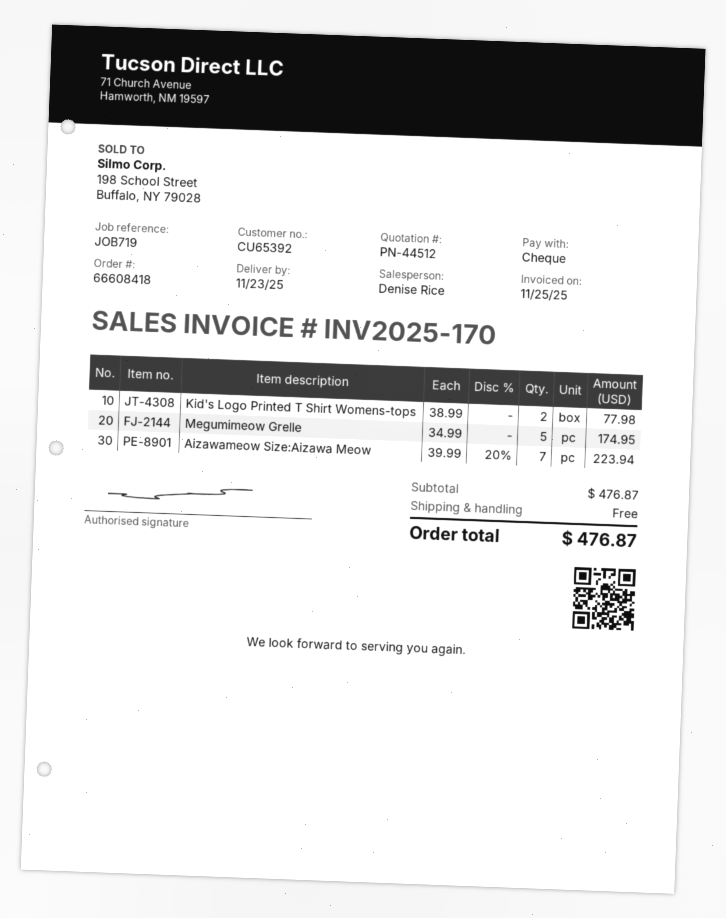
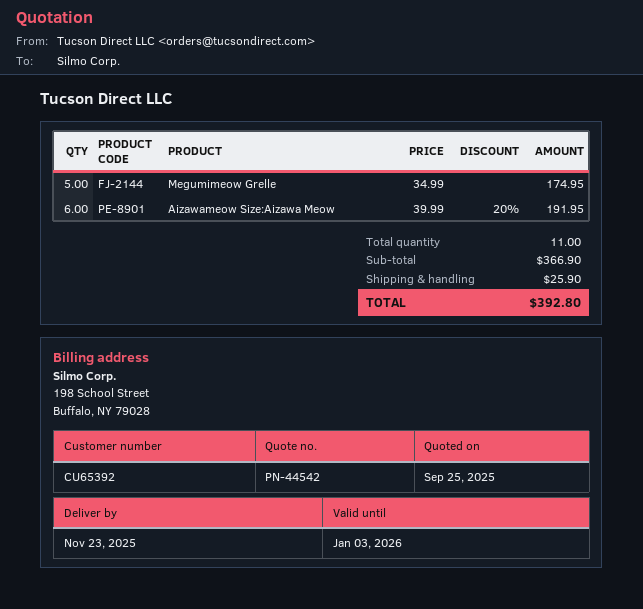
quote number: PN-44512 -> PN-44542
Kid's Logo Printed T Shirt Womens-tops: 2 x 38.99 = 77.98 -> none
Aizawameow Size:Aizawa Meow: 7 x 39.99 - 20% = 223.94 -> 6 x 39.99 - 20% = 191.95
subtotal: 476.87 -> 366.90
shipping: 0.00 -> 25.90
total: 476.87 -> 392.80

